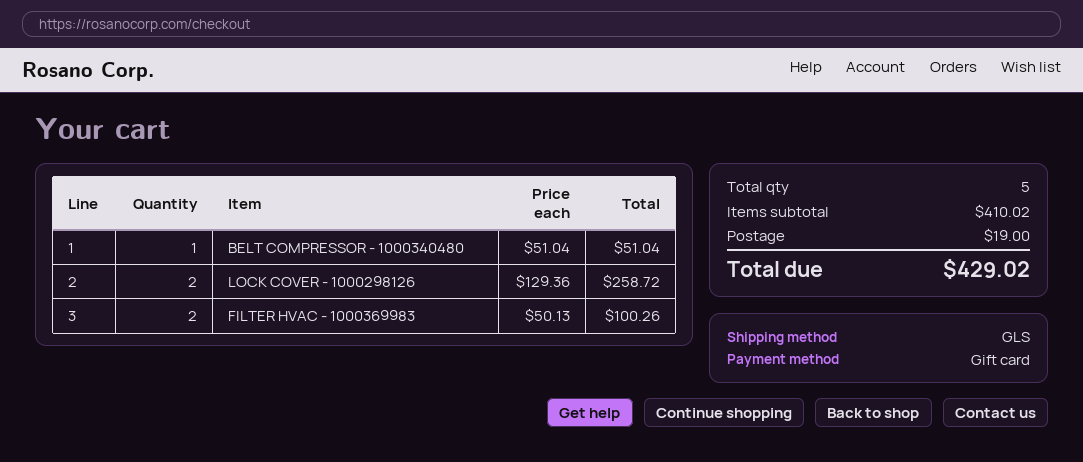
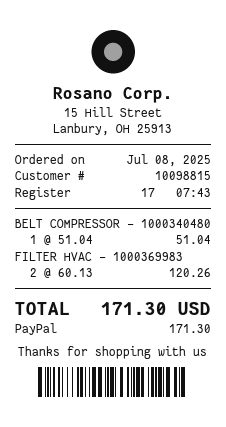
payment method: gift card -> PayPal
LOCK COVER - 1000298126: 2 x 129.36 = 258.72 -> none
FILTER HVAC - 1000369983: 2 x 50.13 = 100.26 -> 2 x 60.13 = 120.26
shipping: 19.00 -> none
total: 429.02 -> 171.30

